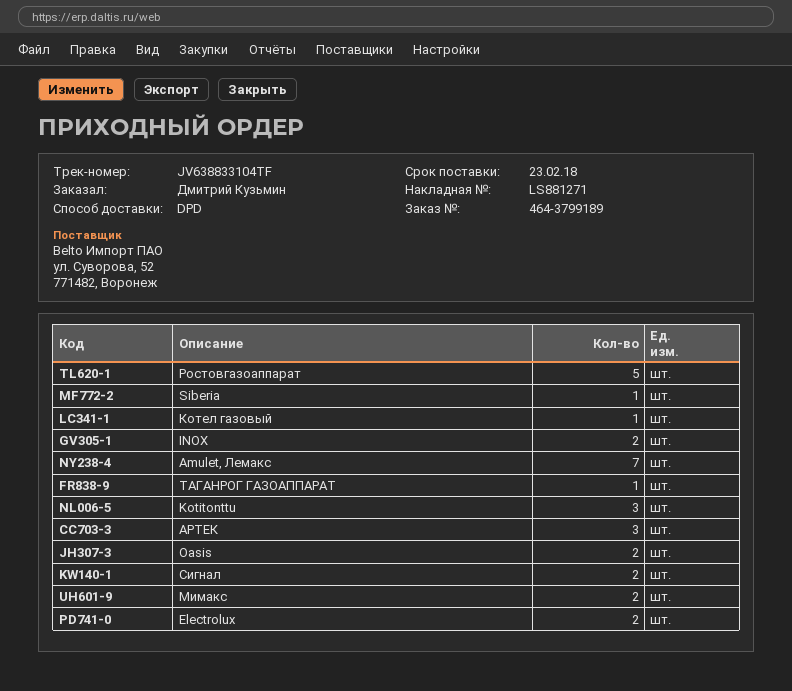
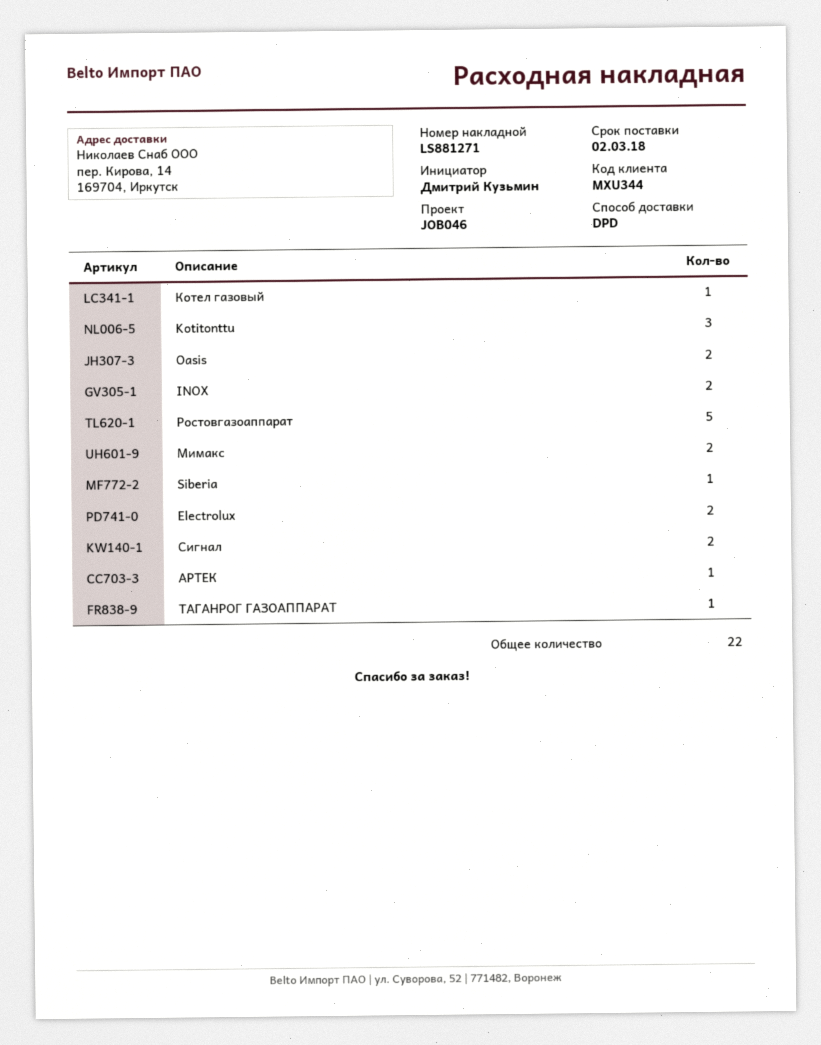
delivery date: 2018-02-23 -> 2018-03-02
Amulet, Лемакс: 7 -> none
АРТЕК: 3 -> 1

